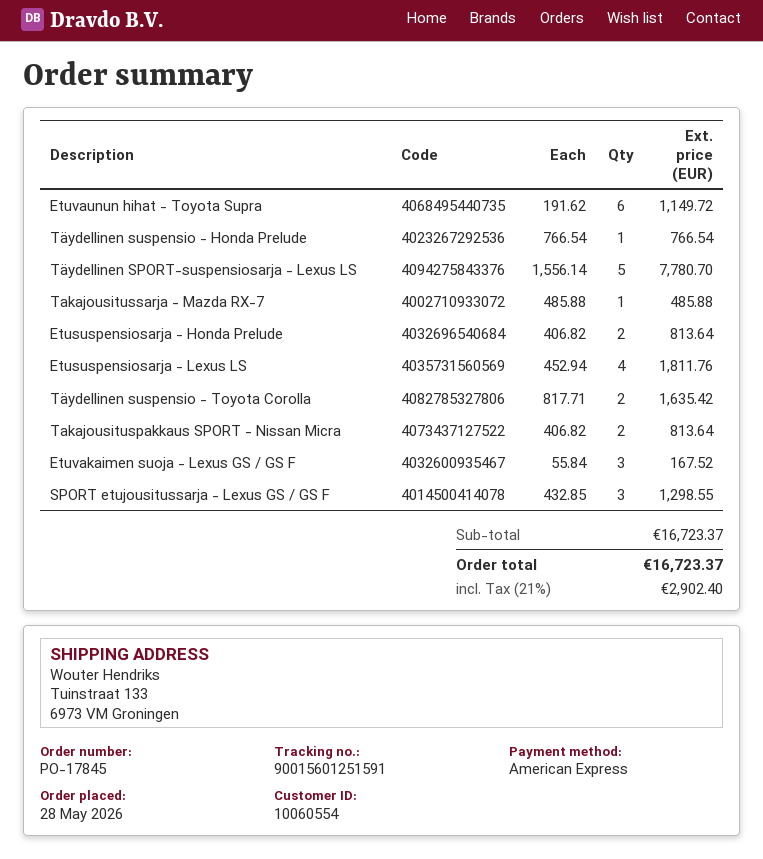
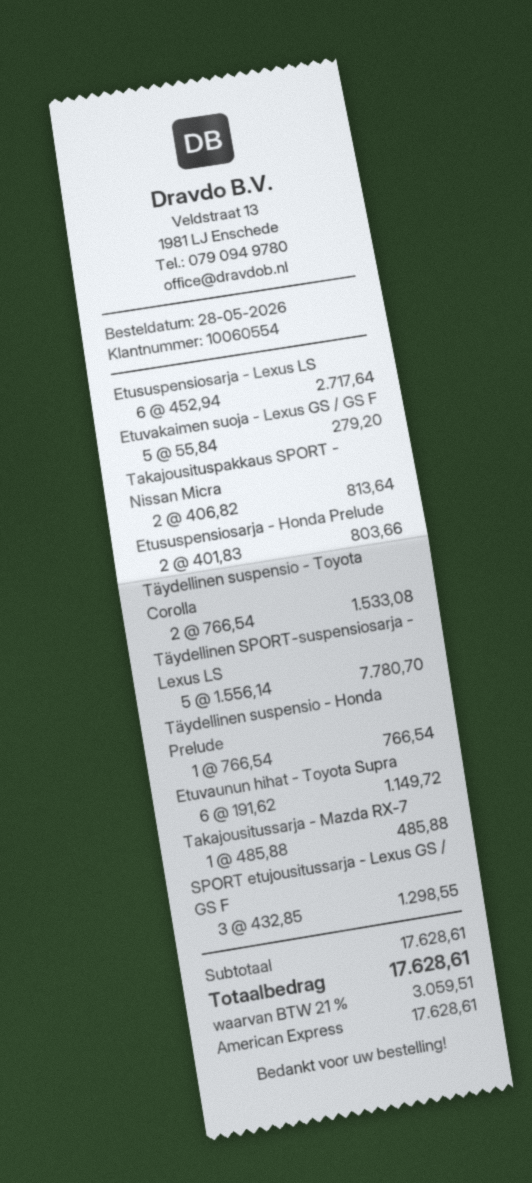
Etususpensiosarja - Honda Prelude: 2 x 406.82 = 813.64 -> 2 x 401.83 = 803.66
Etususpensiosarja - Lexus LS: 4 x 452.94 = 1811.76 -> 6 x 452.94 = 2717.64
Täydellinen suspensio - Toyota Corolla: 2 x 817.71 = 1635.42 -> 2 x 766.54 = 1533.08
Etuvakaimen suoja - Lexus GS / GS F: 3 x 55.84 = 167.52 -> 5 x 55.84 = 279.20
subtotal: 16723.37 -> 17628.61
tax: 21% = 2902.40 -> 21% = 3059.51
total: 16723.37 -> 17628.61

